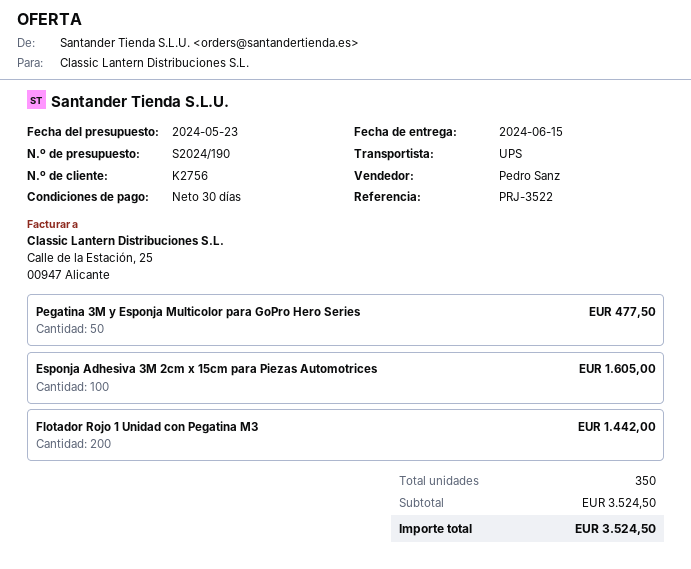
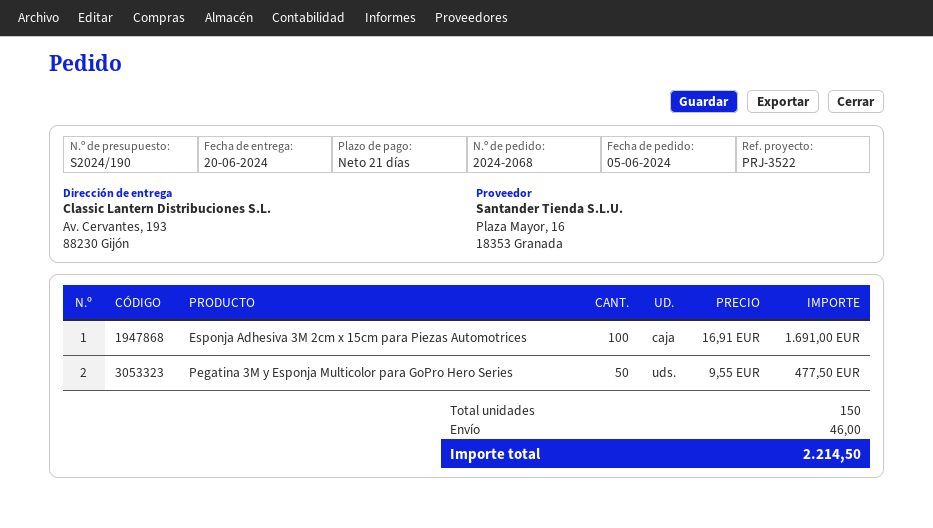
delivery date: 2024-06-15 -> 2024-06-20
payment terms: 30 days -> 21 days
Esponja Adhesiva 3M 2cm x 15cm para Piezas Automotrices: 100 for 1605.00 -> 100 for 1691.00
Flotador Rojo 1 Unidad con Pegatina M3: 200 for 1442.00 -> none
total quantity: 350 -> 150
shipping: none -> 46.00
total: 3524.50 -> 2214.50

